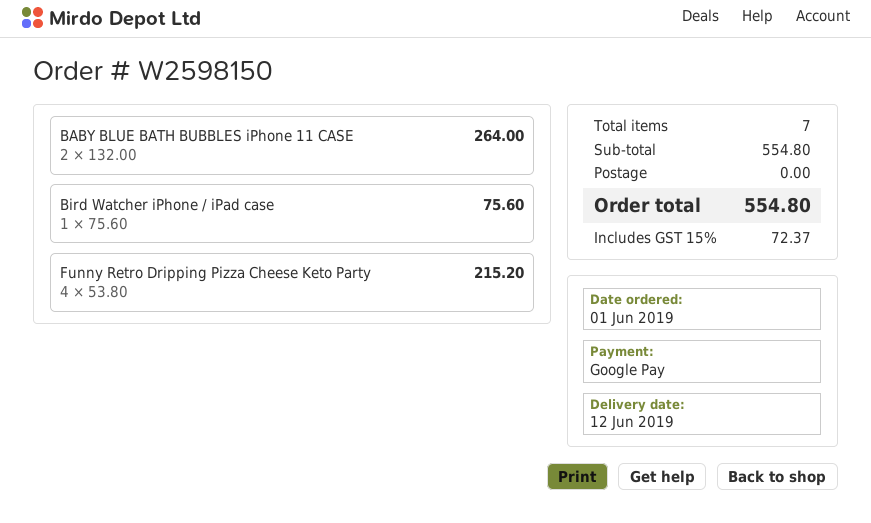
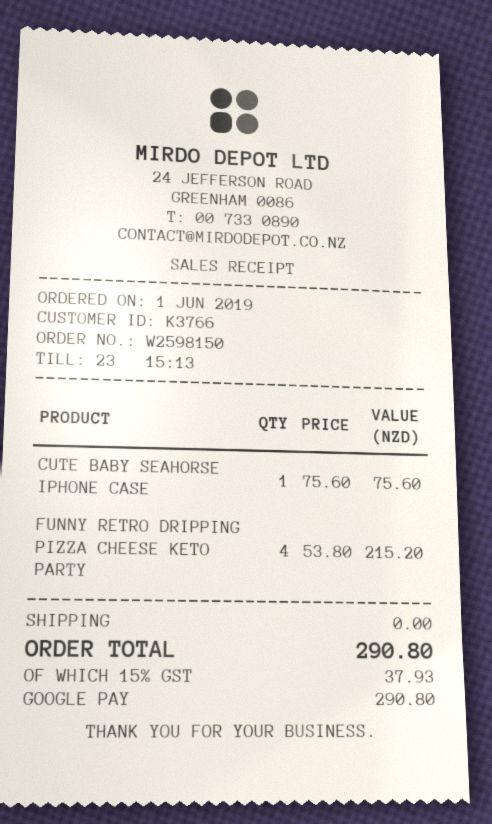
BABY BLUE BATH BUBBLES iPhone 11 CASE: 2 x 132.00 = 264.00 -> none
Bird Watcher iPhone / iPad case: 1 x 75.60 = 75.60 -> none
CUTE BABY SEAHORSE IPHONE CASE: none -> 1 x 75.60 = 75.60
tax: 15% = 72.37 -> 15% = 37.93
total: 554.80 -> 290.80

